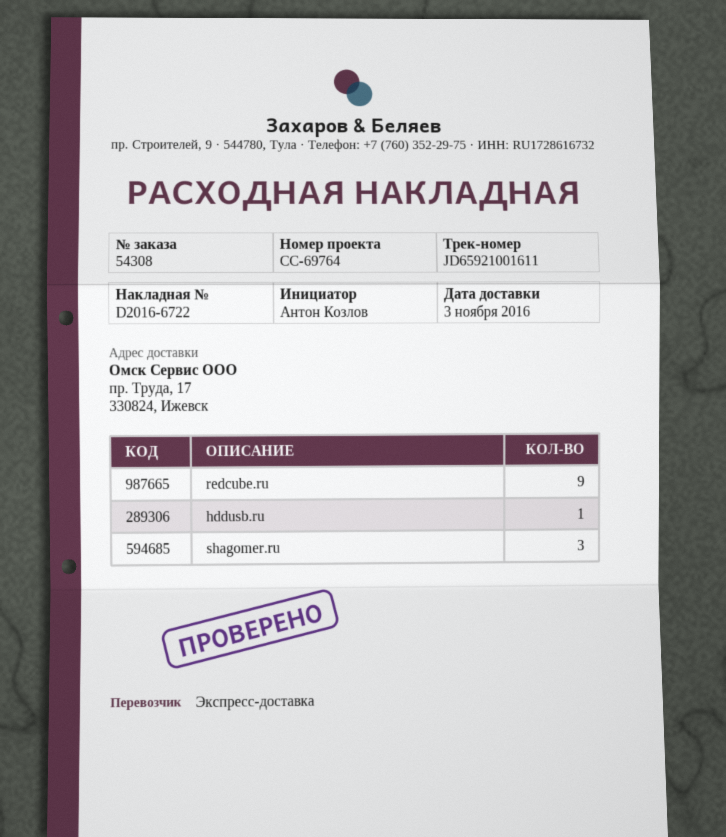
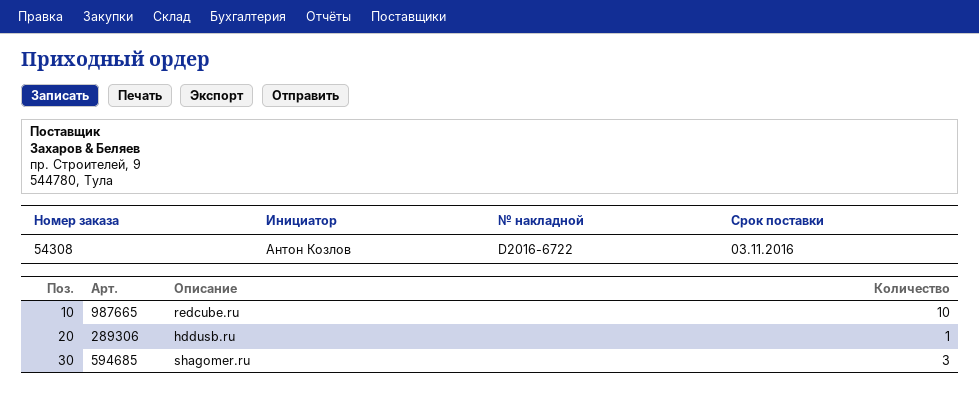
redcube.ru: 9 -> 10

